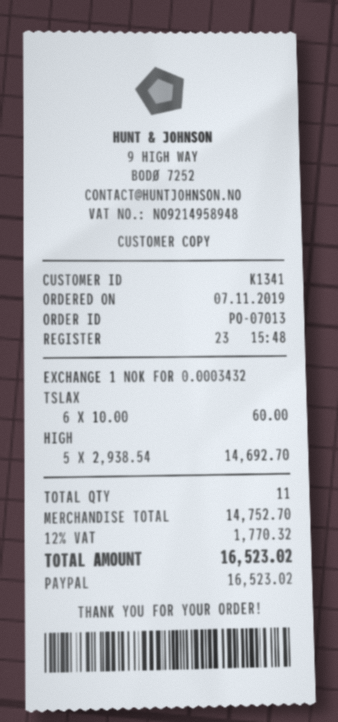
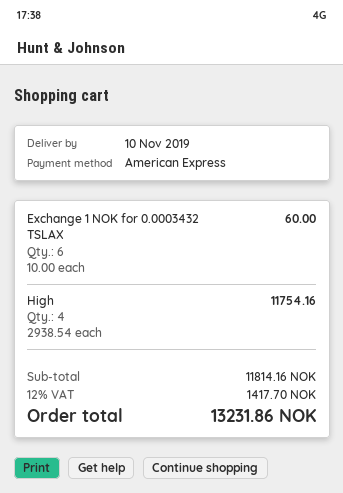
payment method: PayPal -> American Express
HIGH: 5 x 2938.54 = 14692.70 -> 4 x 2938.54 = 11754.16
subtotal: 14752.70 -> 11814.16
tax: 12% = 1770.32 -> 12% = 1417.70
total: 16523.02 -> 13231.86

